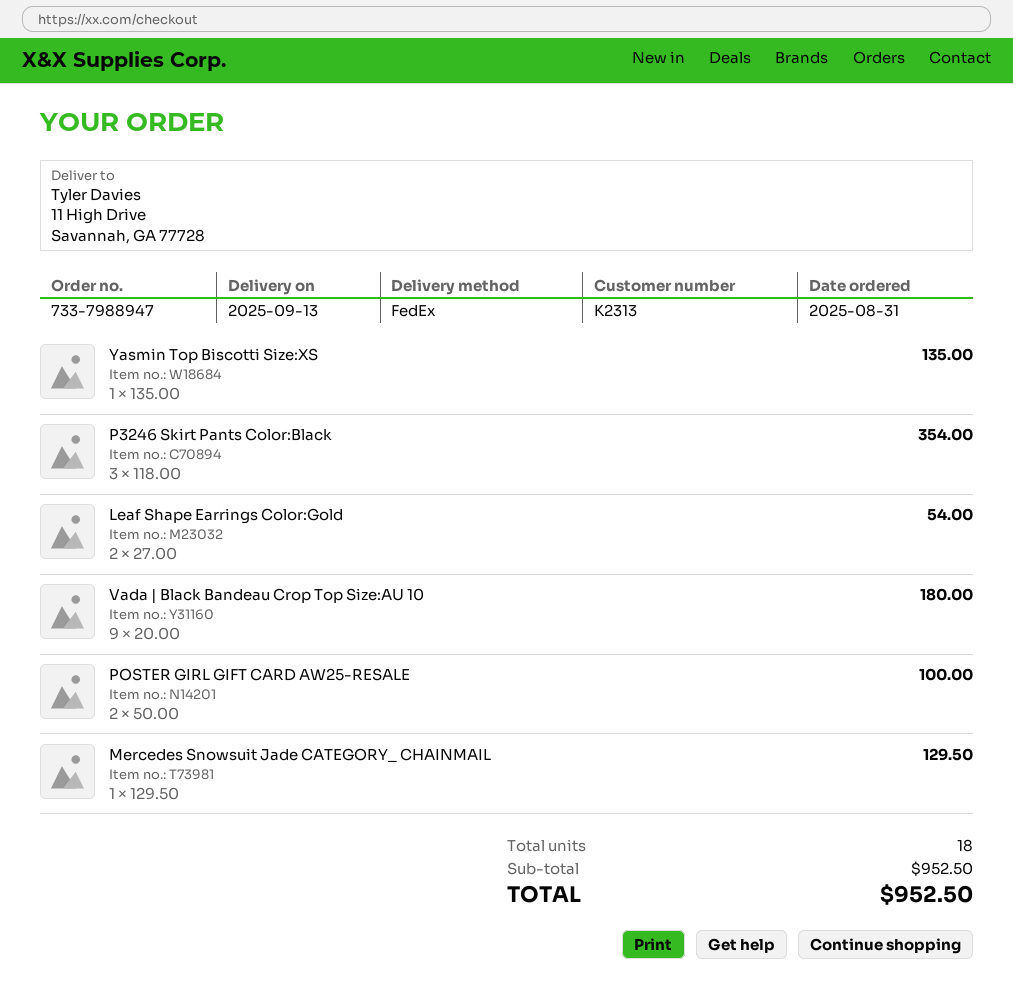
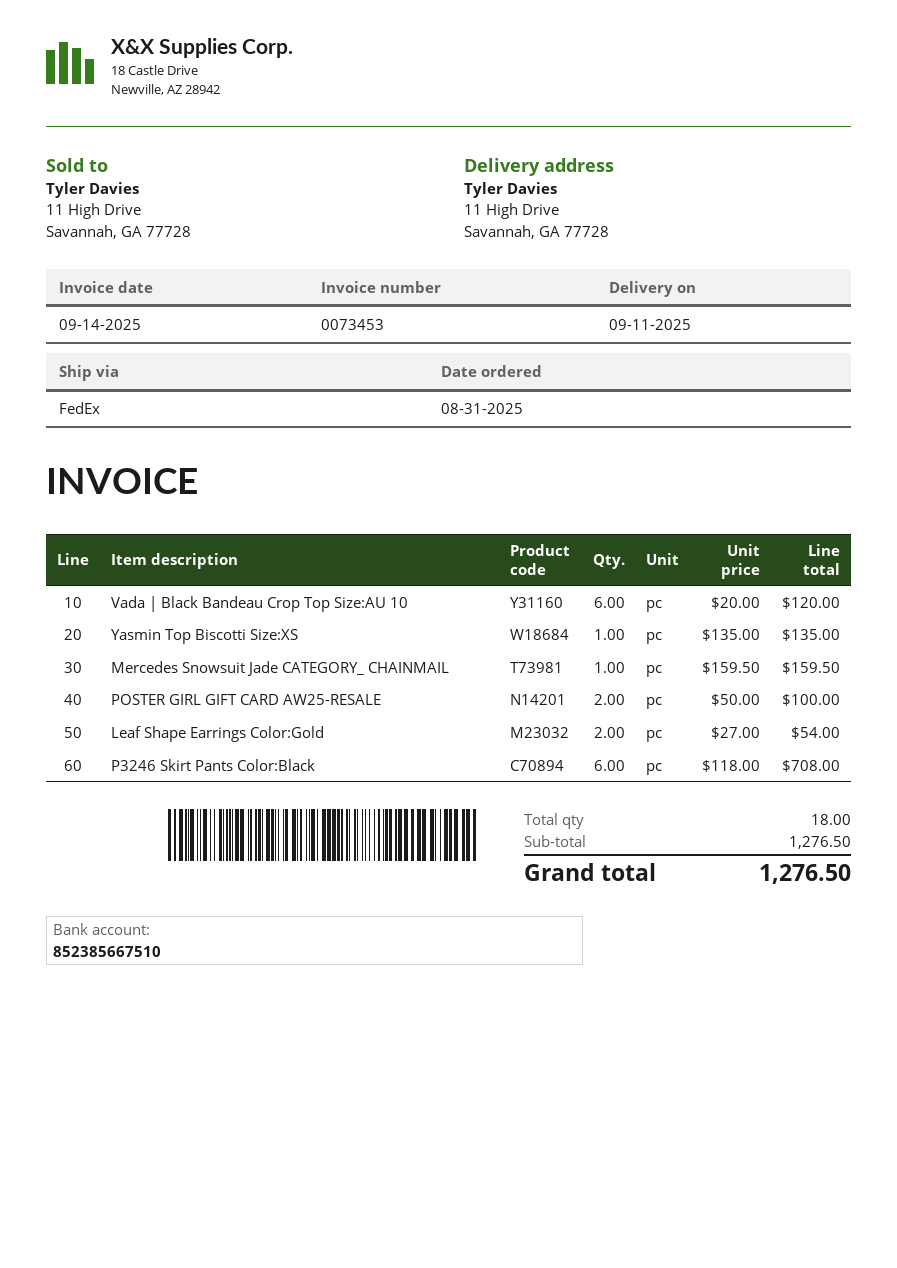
delivery date: 2025-09-13 -> 2025-09-11
P3246 Skirt Pants Color:Black: 3 x 118.00 = 354.00 -> 6 x 118.00 = 708.00
Vada | Black Bandeau Crop Top Size:AU 10: 9 x 20.00 = 180.00 -> 6 x 20.00 = 120.00
Mercedes Snowsuit Jade CATEGORY_ CHAINMAIL: 1 x 129.50 = 129.50 -> 1 x 159.50 = 159.50
subtotal: 952.50 -> 1276.50
total: 952.50 -> 1276.50

